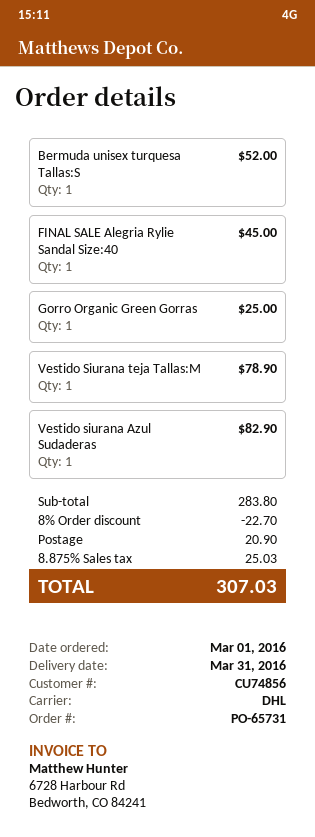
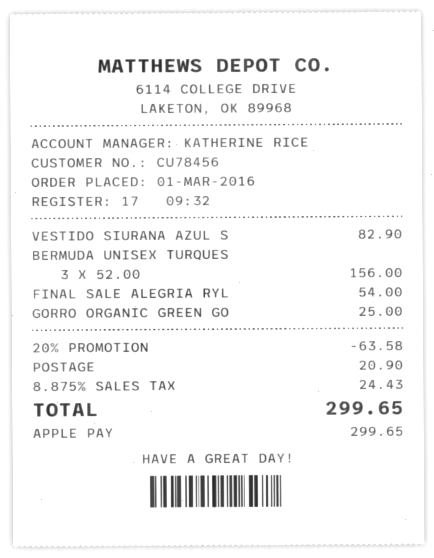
customer number: CU74856 -> CU78456
Bermuda unisex turquesa Tallas:S: 1 for 52.00 -> 3 for 156.00
FINAL SALE Alegria Rylie Sandal Size:40: 1 for 45.00 -> 1 for 54.00
Vestido Siurana teja Tallas:M: 1 for 78.90 -> none
discount: 8% = 22.70 -> 20% = 63.58
tax: 8.875% = 25.03 -> 8.875% = 24.43
total: 307.03 -> 299.65

